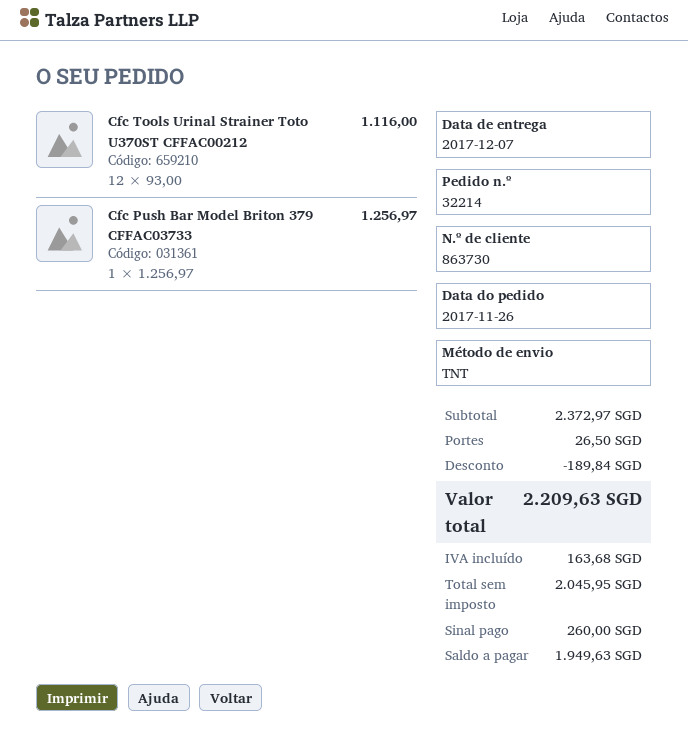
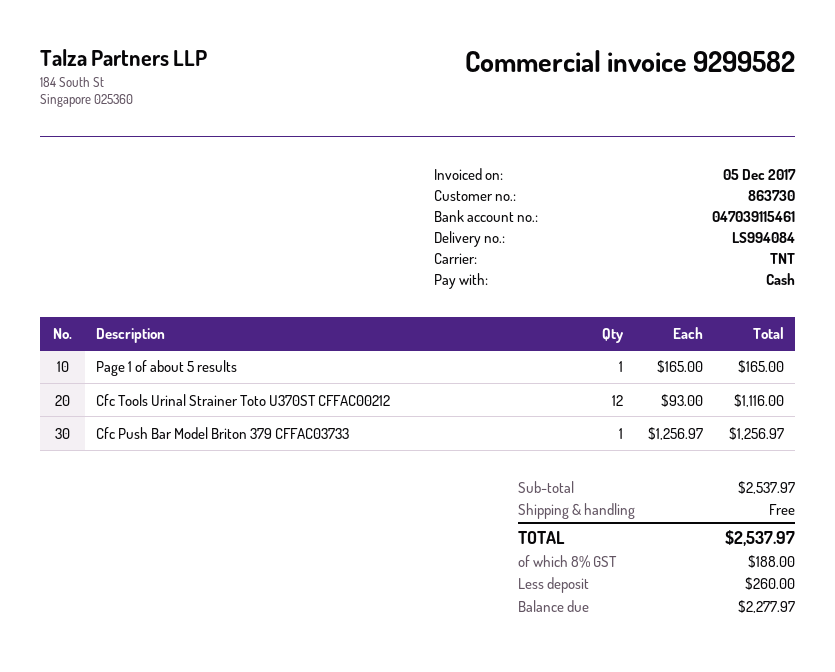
Page 1 of about 5 results: none -> 1 x 165.00 = 165.00
subtotal: 2372.97 -> 2537.97
discount: 189.84 -> none
shipping: 26.50 -> 0.00
tax: 163.68 -> 188.00
total: 2209.63 -> 2537.97
balance: 1949.63 -> 2277.97

